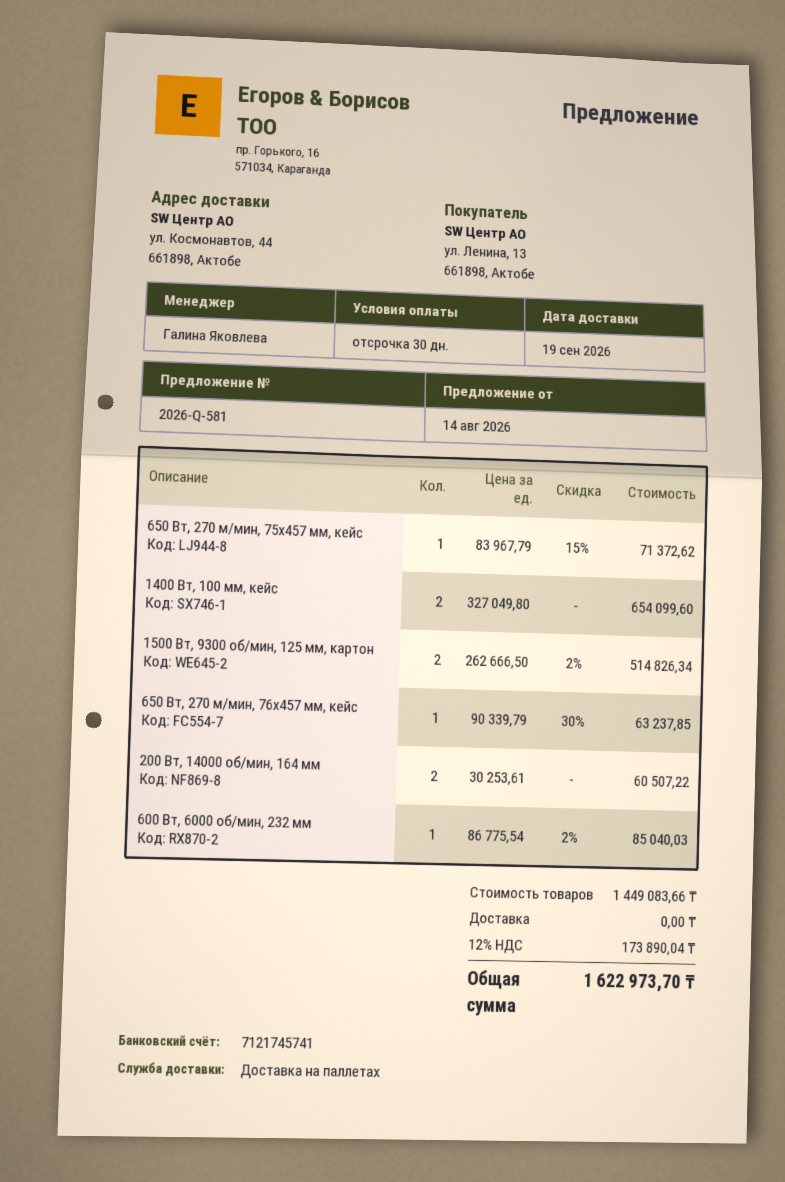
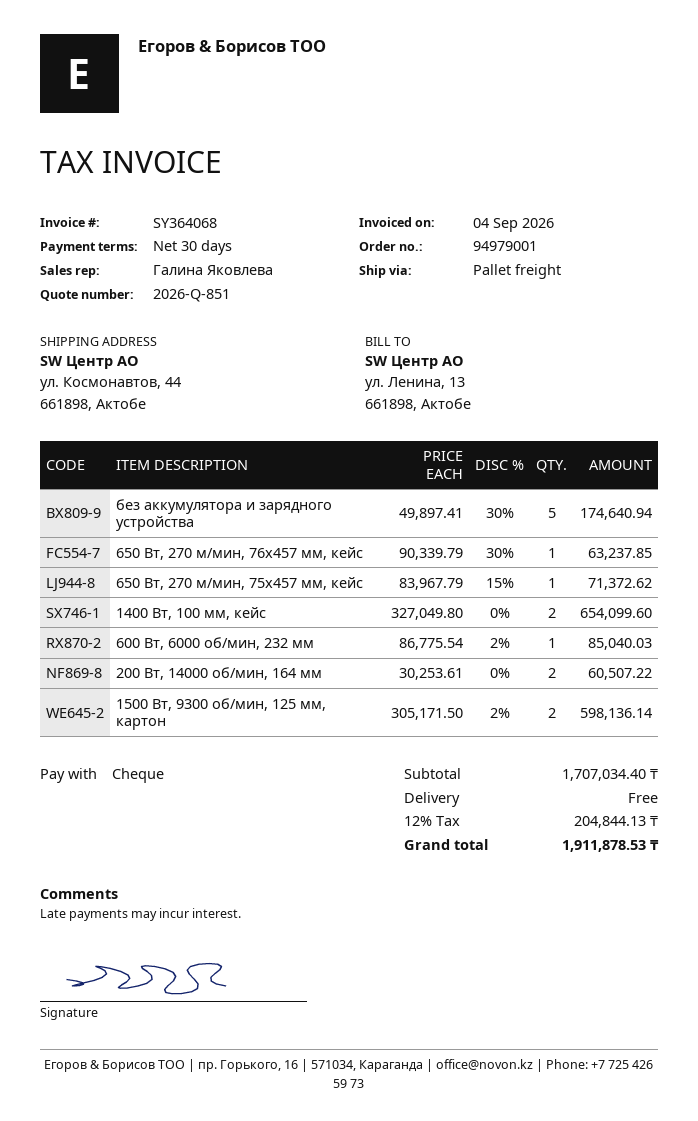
quote number: 2026-Q-581 -> 2026-Q-851
1500 Вт, 9300 об/мин, 125 мм, картон: 2 x 262666.50 - 2% = 514826.34 -> 2 x 305171.50 - 2% = 598136.14
без аккумулятора и зарядного устройства: none -> 5 x 49897.41 - 30% = 174640.94
subtotal: 1449083.66 -> 1707034.40
tax: 12% = 173890.04 -> 12% = 204844.13
total: 1622973.70 -> 1911878.53

